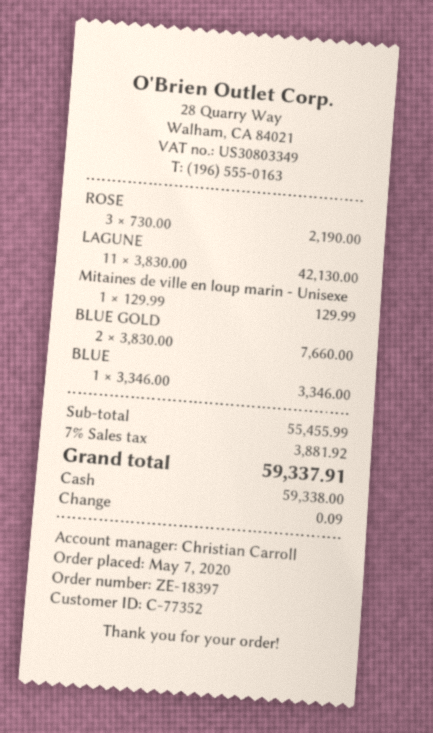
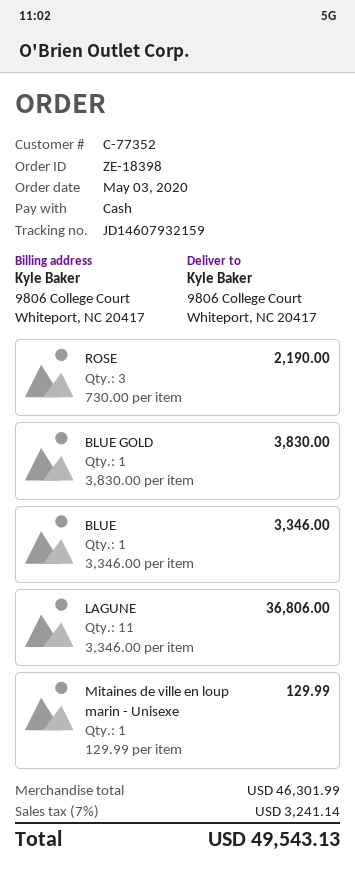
order number: ZE-18397 -> ZE-18398
order date: 2020-05-07 -> 2020-05-03
LAGUNE: 11 x 3830.00 = 42130.00 -> 11 x 3346.00 = 36806.00
BLUE GOLD: 2 x 3830.00 = 7660.00 -> 1 x 3830.00 = 3830.00
subtotal: 55455.99 -> 46301.99
tax: 7% = 3881.92 -> 7% = 3241.14
total: 59337.91 -> 49543.13

